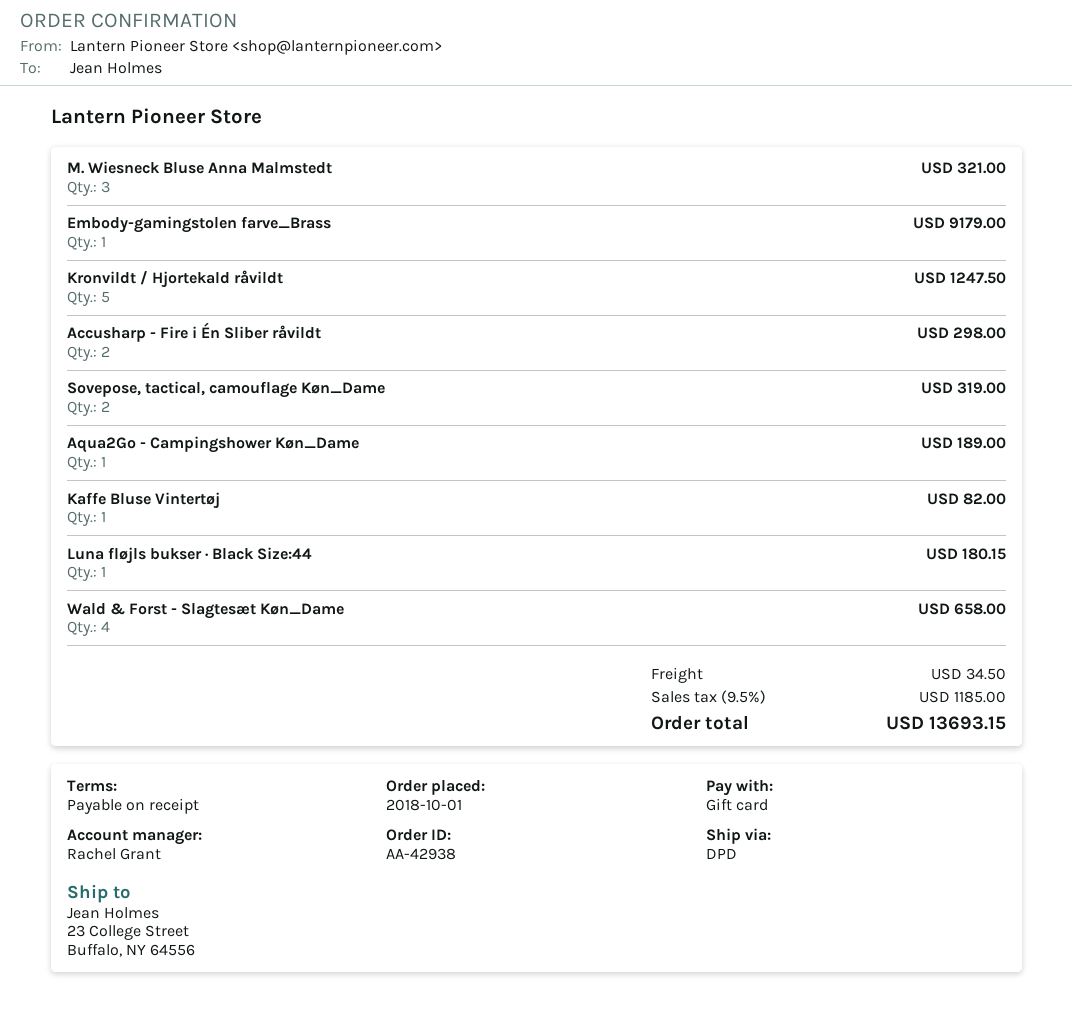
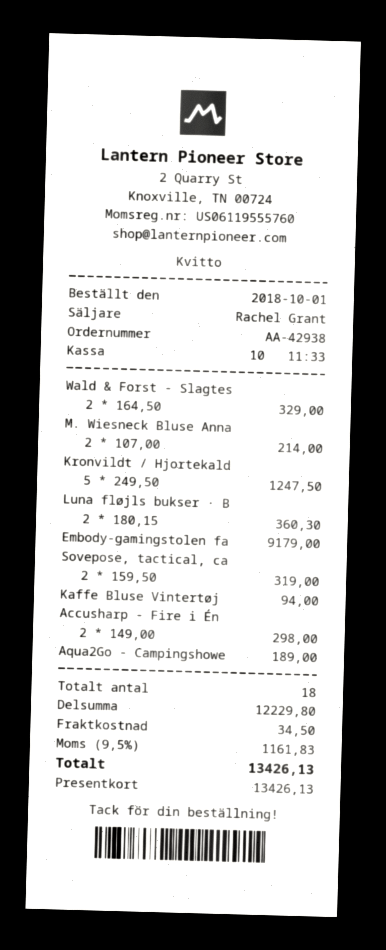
M. Wiesneck Bluse Anna Malmstedt: 3 for 321.00 -> 2 for 214.00
Kaffe Bluse Vintertøj: 1 for 82.00 -> 1 for 94.00
Luna fløjls bukser · Black Size:44: 1 for 180.15 -> 2 for 360.30
Wald & Forst - Slagtesæt Køn_Dame: 4 for 658.00 -> 2 for 329.00
tax: 9.5% = 1185.00 -> 9.5% = 1161.83
total: 13693.15 -> 13426.13

